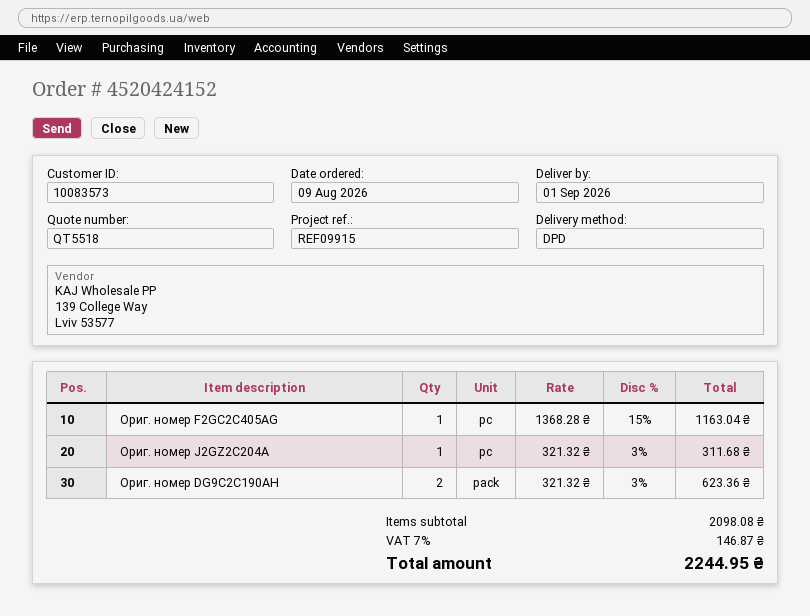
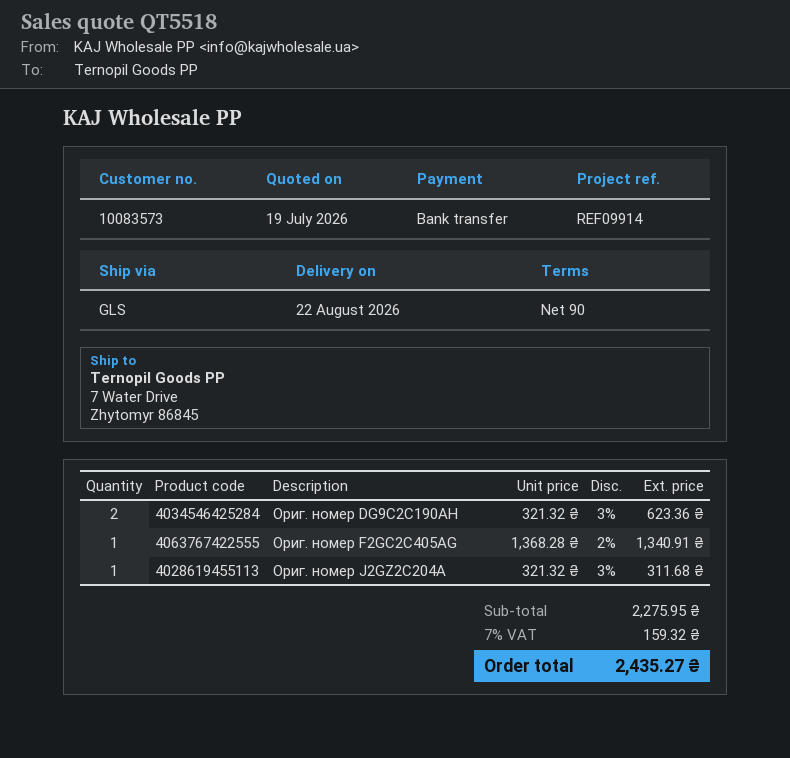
delivery date: 2026-09-01 -> 2026-08-22
reference: REF09915 -> REF09914
shipping method: DPD -> GLS
Ориг. номер F2GC2C405AG: 1 x 1368.28 - 15% = 1163.04 -> 1 x 1368.28 - 2% = 1340.91
subtotal: 2098.08 -> 2275.95
tax: 7% = 146.87 -> 7% = 159.32
total: 2244.95 -> 2435.27

